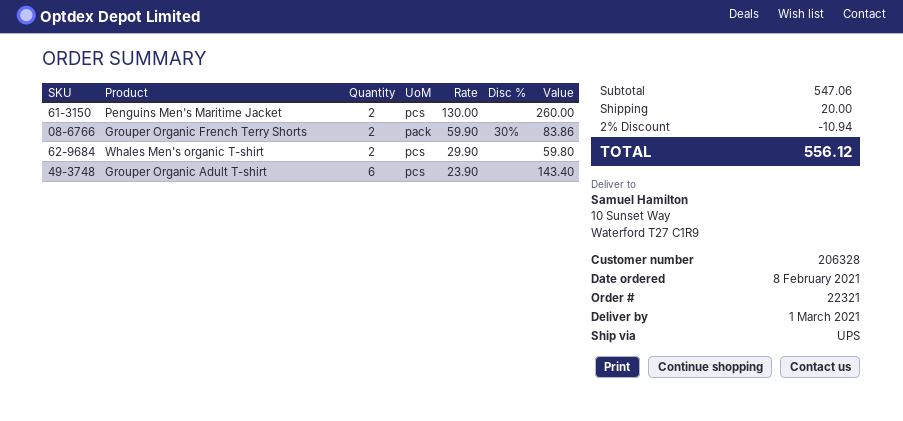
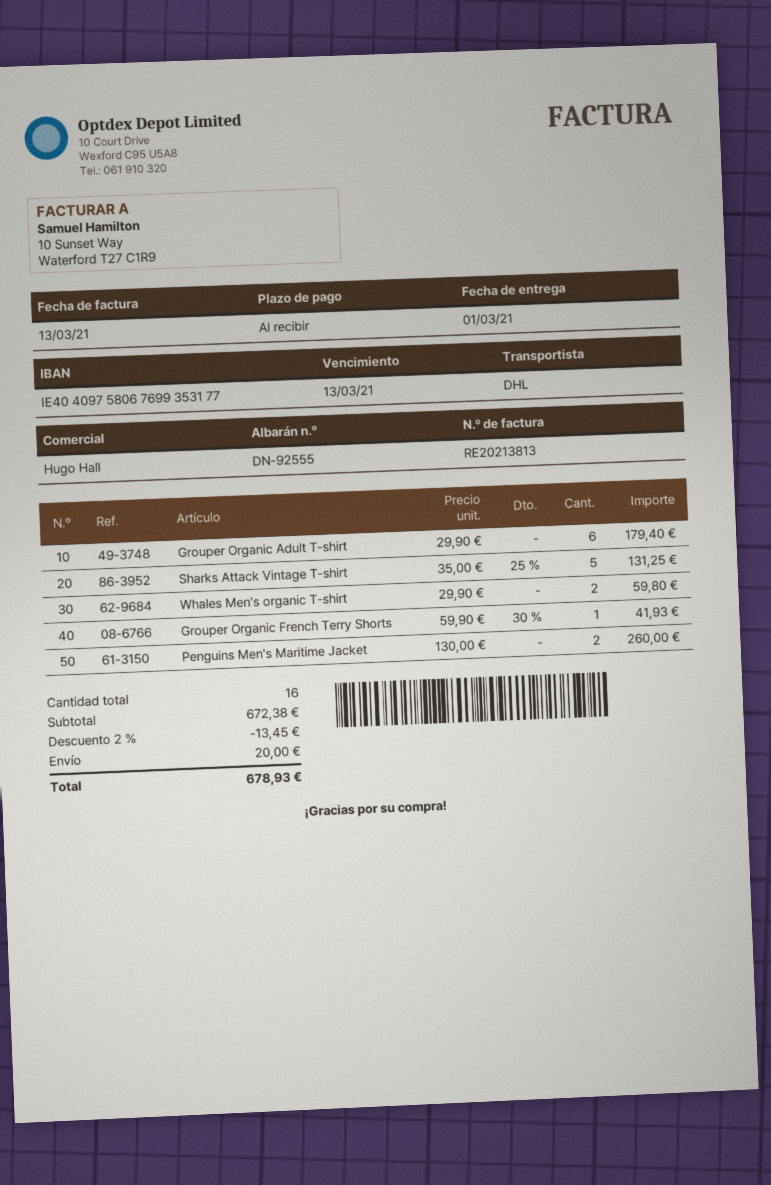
shipping method: UPS -> DHL
Grouper Organic French Terry Shorts: 2 x 59.90 - 30% = 83.86 -> 1 x 59.90 - 30% = 41.93
Grouper Organic Adult T-shirt: 6 x 23.90 = 143.40 -> 6 x 29.90 = 179.40
Sharks Attack Vintage T-shirt: none -> 5 x 35.00 - 25% = 131.25
subtotal: 547.06 -> 672.38
discount: 2% = 10.94 -> 2% = 13.45
total: 556.12 -> 678.93

